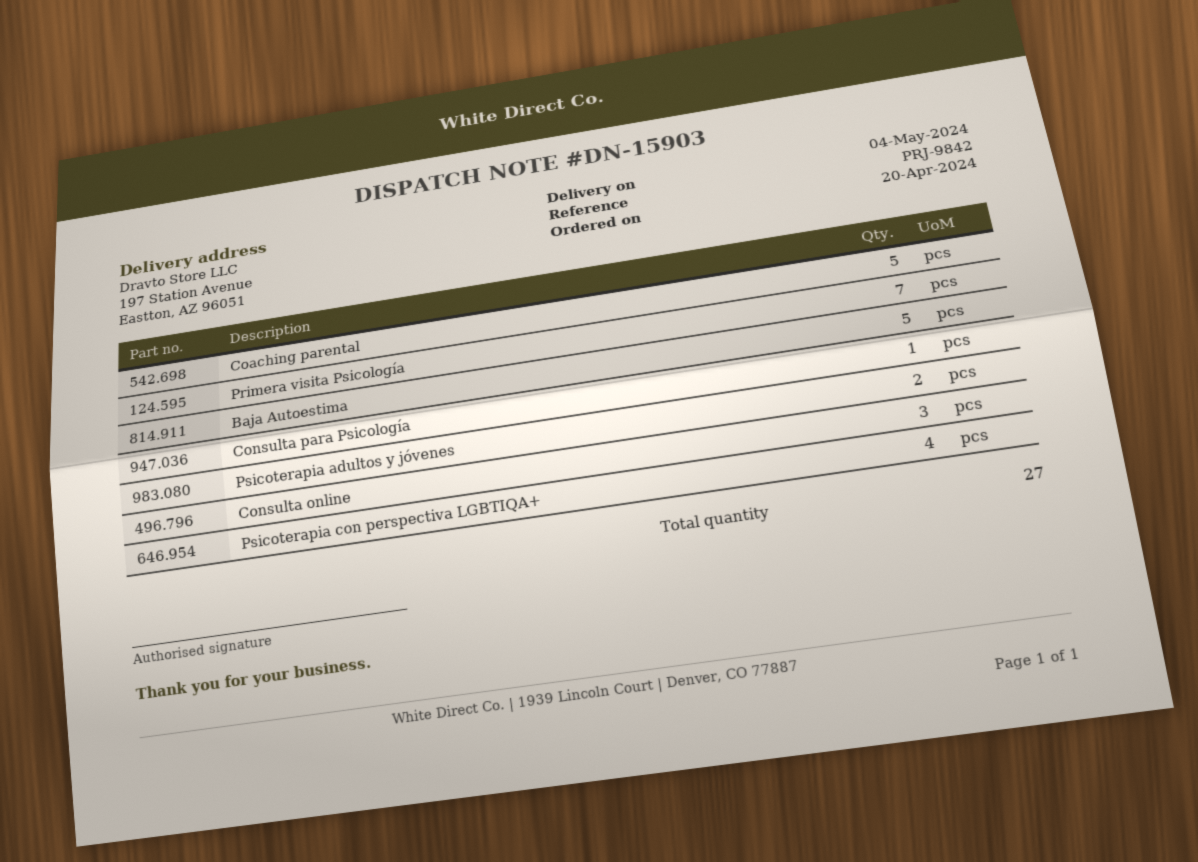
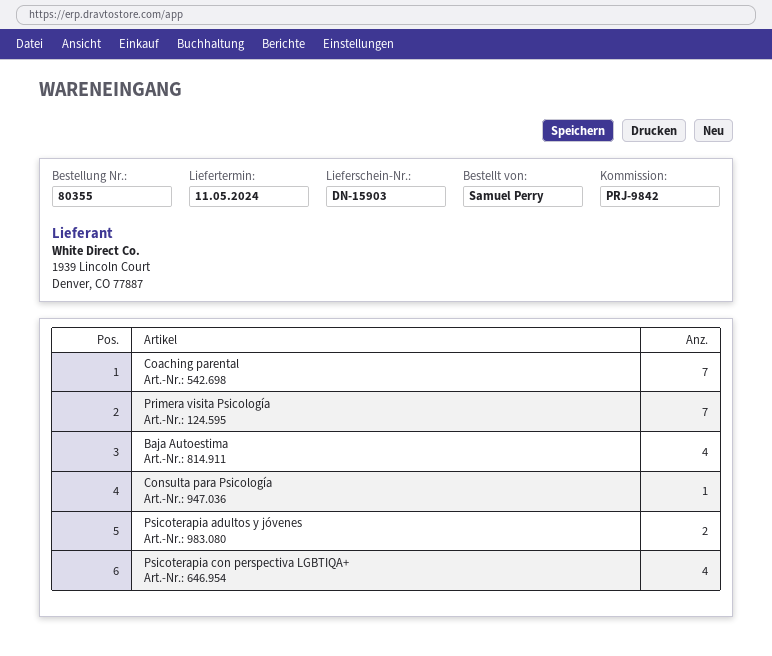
delivery date: 2024-05-04 -> 2024-05-11
Coaching parental: 5 -> 7
Baja Autoestima: 5 -> 4
Consulta online: 3 -> none

